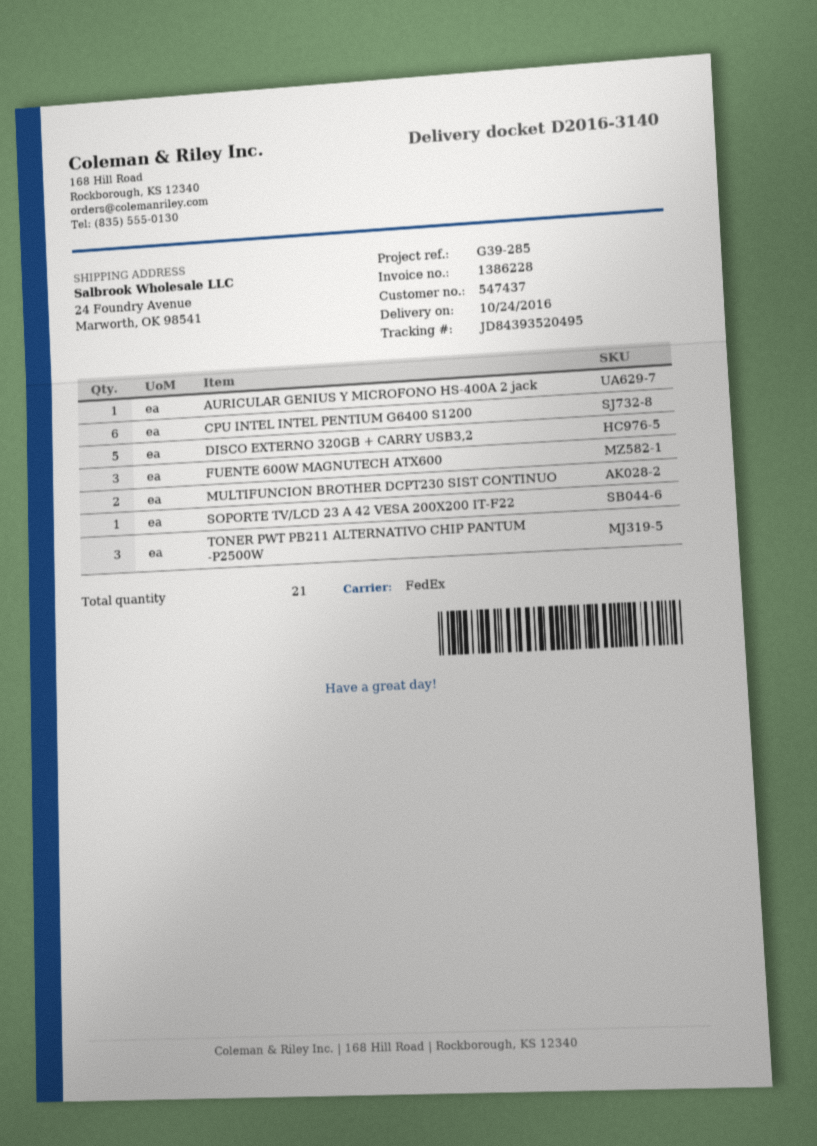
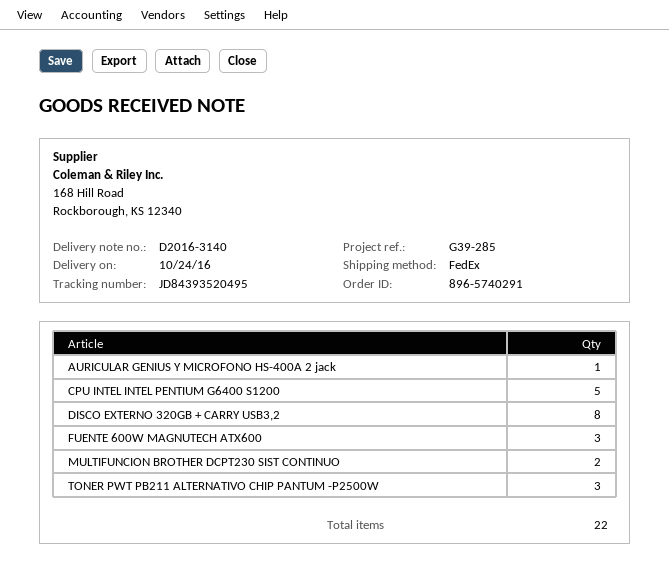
CPU INTEL INTEL PENTIUM G6400 S1200: 6 -> 5
DISCO EXTERNO 320GB + CARRY USB3,2: 5 -> 8
SOPORTE TV/LCD 23 A 42 VESA 200X200 IT-F22: 1 -> none
total quantity: 21 -> 22

